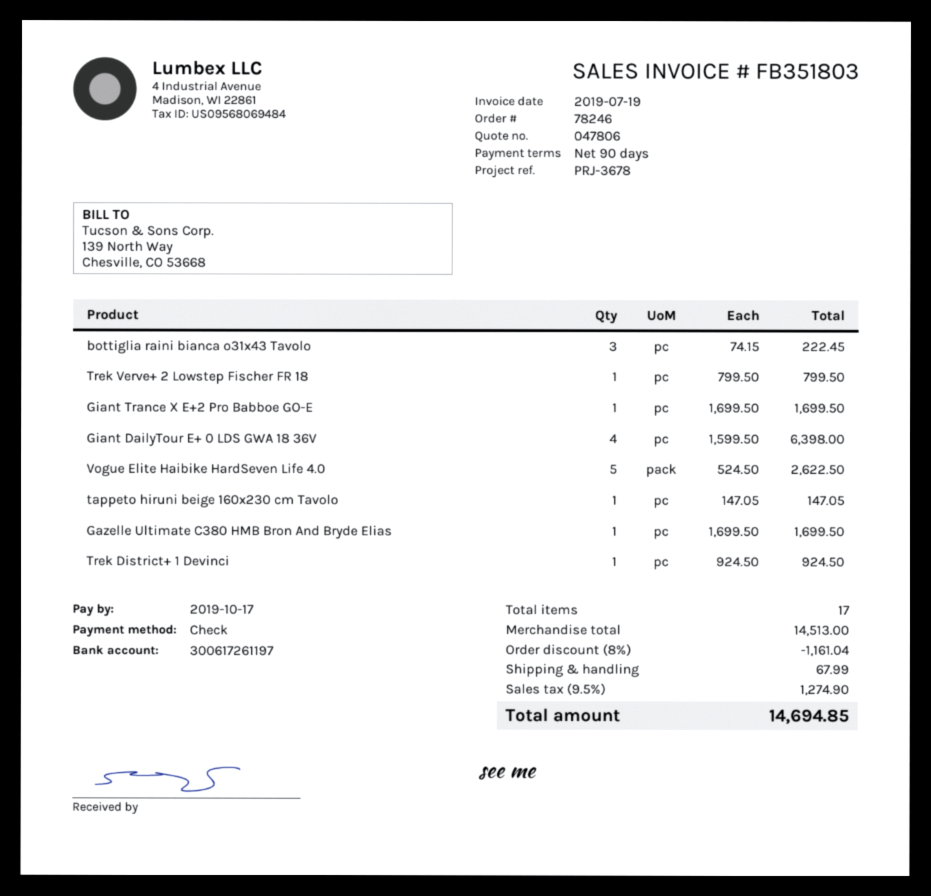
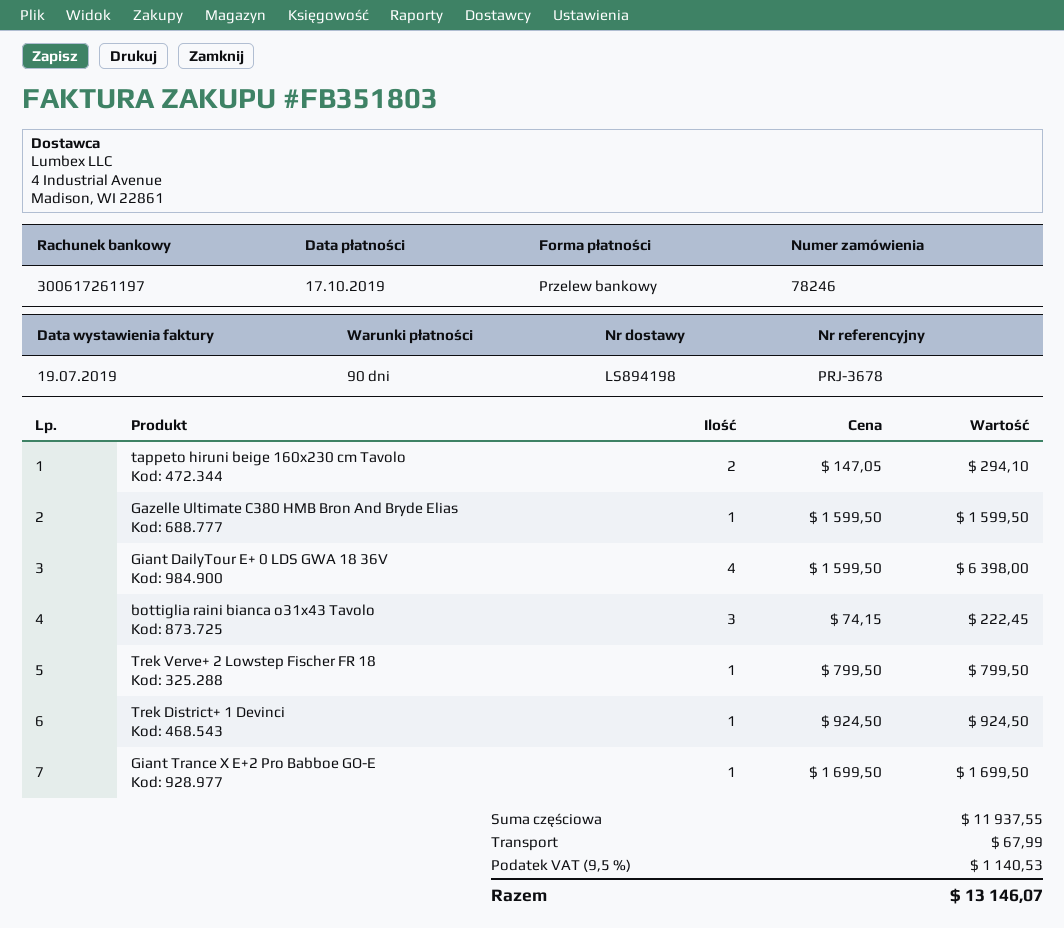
payment method: cheque -> bank transfer
Vogue Elite Haibike HardSeven Life 4.0: 5 x 524.50 = 2622.50 -> none
tappeto hiruni beige 160x230 cm Tavolo: 1 x 147.05 = 147.05 -> 2 x 147.05 = 294.10
Gazelle Ultimate C380 HMB Bron And Bryde Elias: 1 x 1699.50 = 1699.50 -> 1 x 1599.50 = 1599.50
subtotal: 14513.00 -> 11937.55
discount: 8% = 1161.04 -> none
tax: 9.5% = 1274.90 -> 9.5% = 1140.53
total: 14694.85 -> 13146.07

